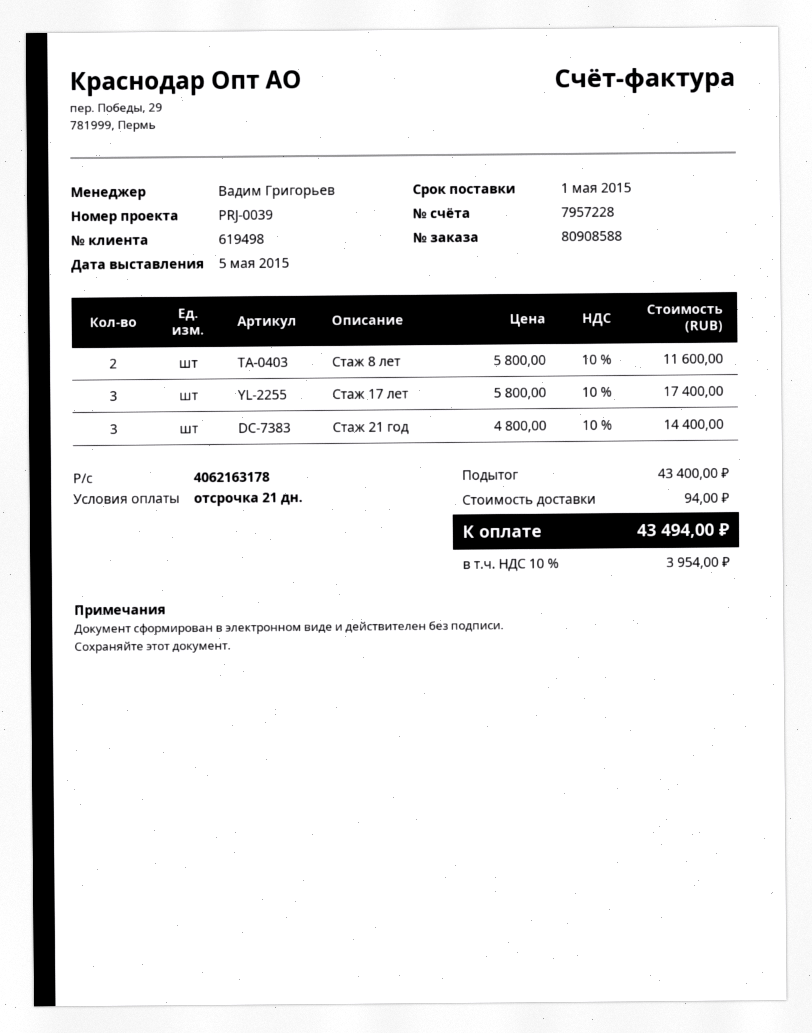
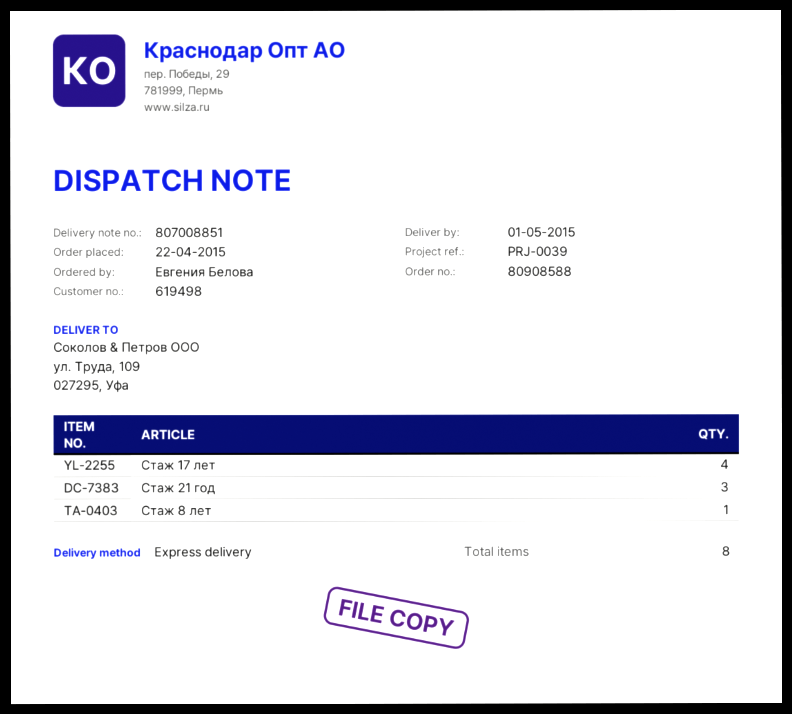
Стаж 8 лет: 2 -> 1
Стаж 17 лет: 3 -> 4

